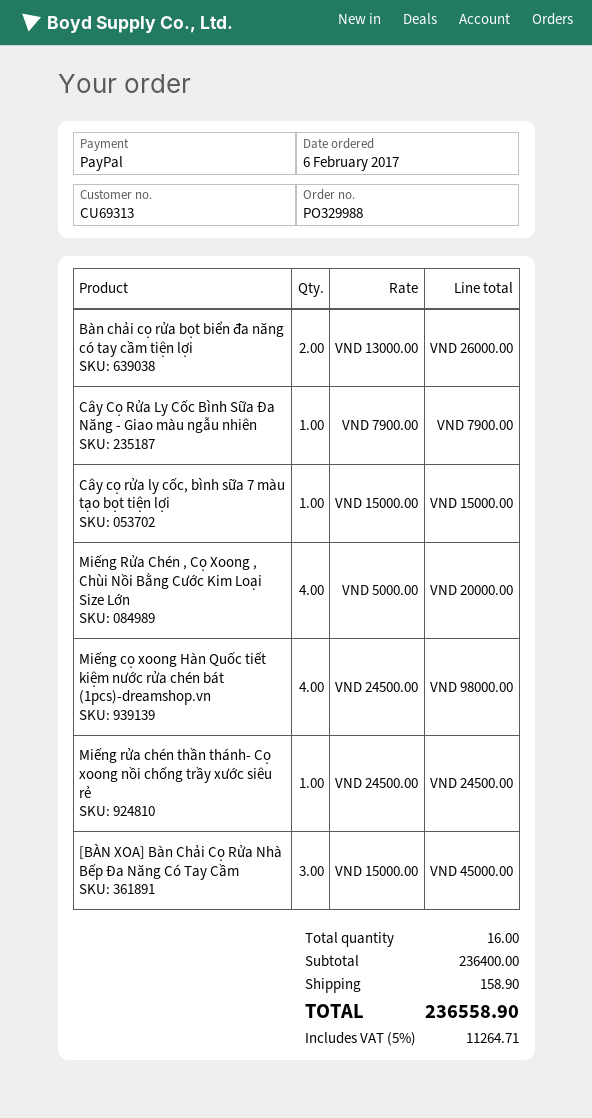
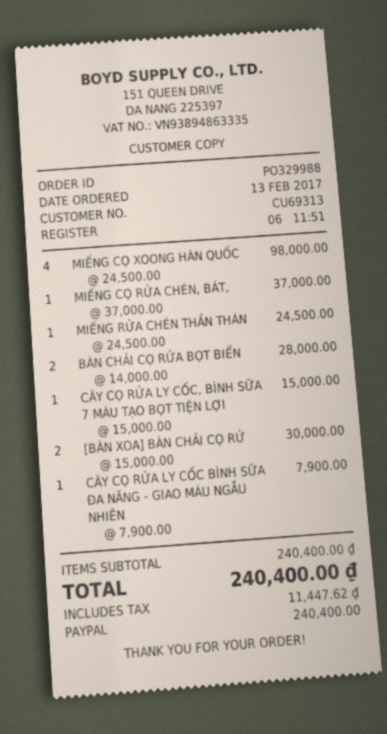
order date: 2017-02-06 -> 2017-02-13
Bàn chải cọ rửa bọt biển đa năng có tay cầm tiện lợi: 2 x 13000.00 = 26000.00 -> 2 x 14000.00 = 28000.00
Miếng Rửa Chén , Cọ Xoong , Chùi Nồi Bằng Cước Kim Loại Size Lớn: 4 x 5000.00 = 20000.00 -> none
[BÀN XOA] Bàn Chải Cọ Rửa Nhà Bếp Đa Năng Có Tay Cầm: 3 x 15000.00 = 45000.00 -> 2 x 15000.00 = 30000.00
MIẾNG CỌ RỬA CHÉN, BÁT,: none -> 1 x 37000.00 = 37000.00
subtotal: 236400.00 -> 240400.00
shipping: 158.90 -> none
tax: 11264.71 -> 11447.62
total: 236558.90 -> 240400.00

